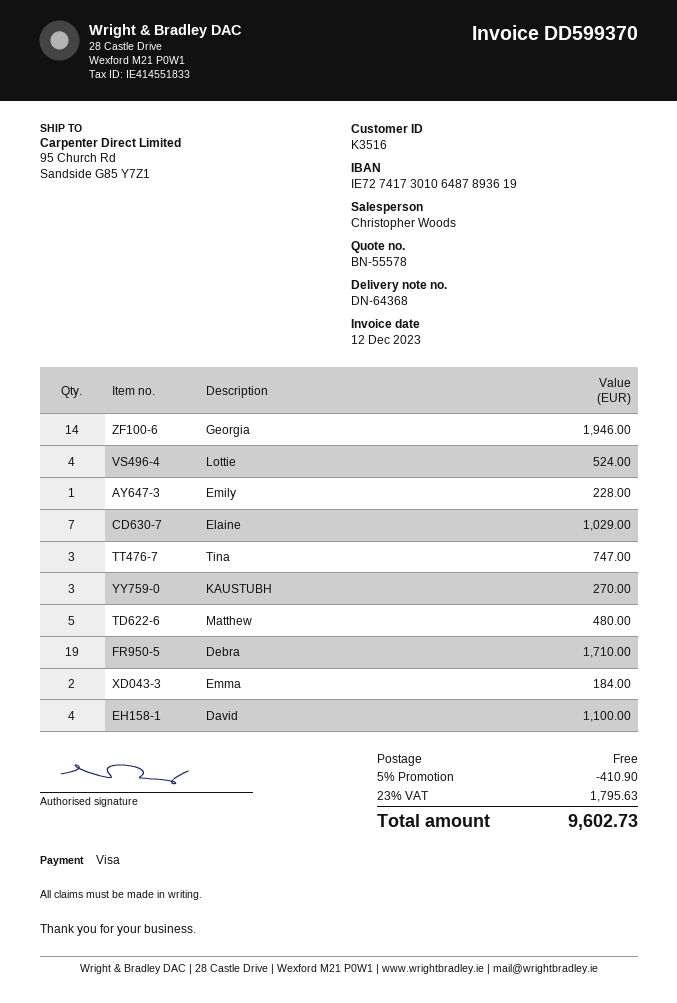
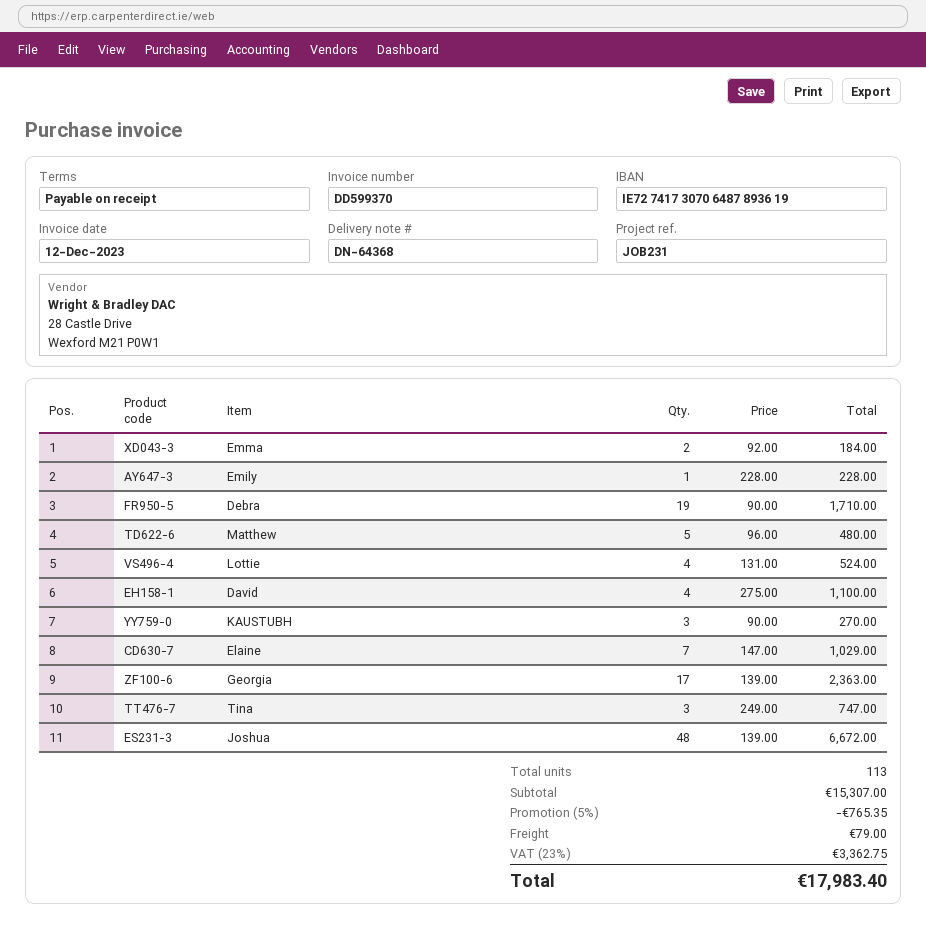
bank account: IE72741730106487893619 -> IE72741730706487893619
Georgia: 14 for 1946.00 -> 17 for 2363.00
Joshua: none -> 48 for 6672.00
discount: 5% = 410.90 -> 5% = 765.35
shipping: 0.00 -> 79.00
tax: 23% = 1795.63 -> 23% = 3362.75
total: 9602.73 -> 17983.40

